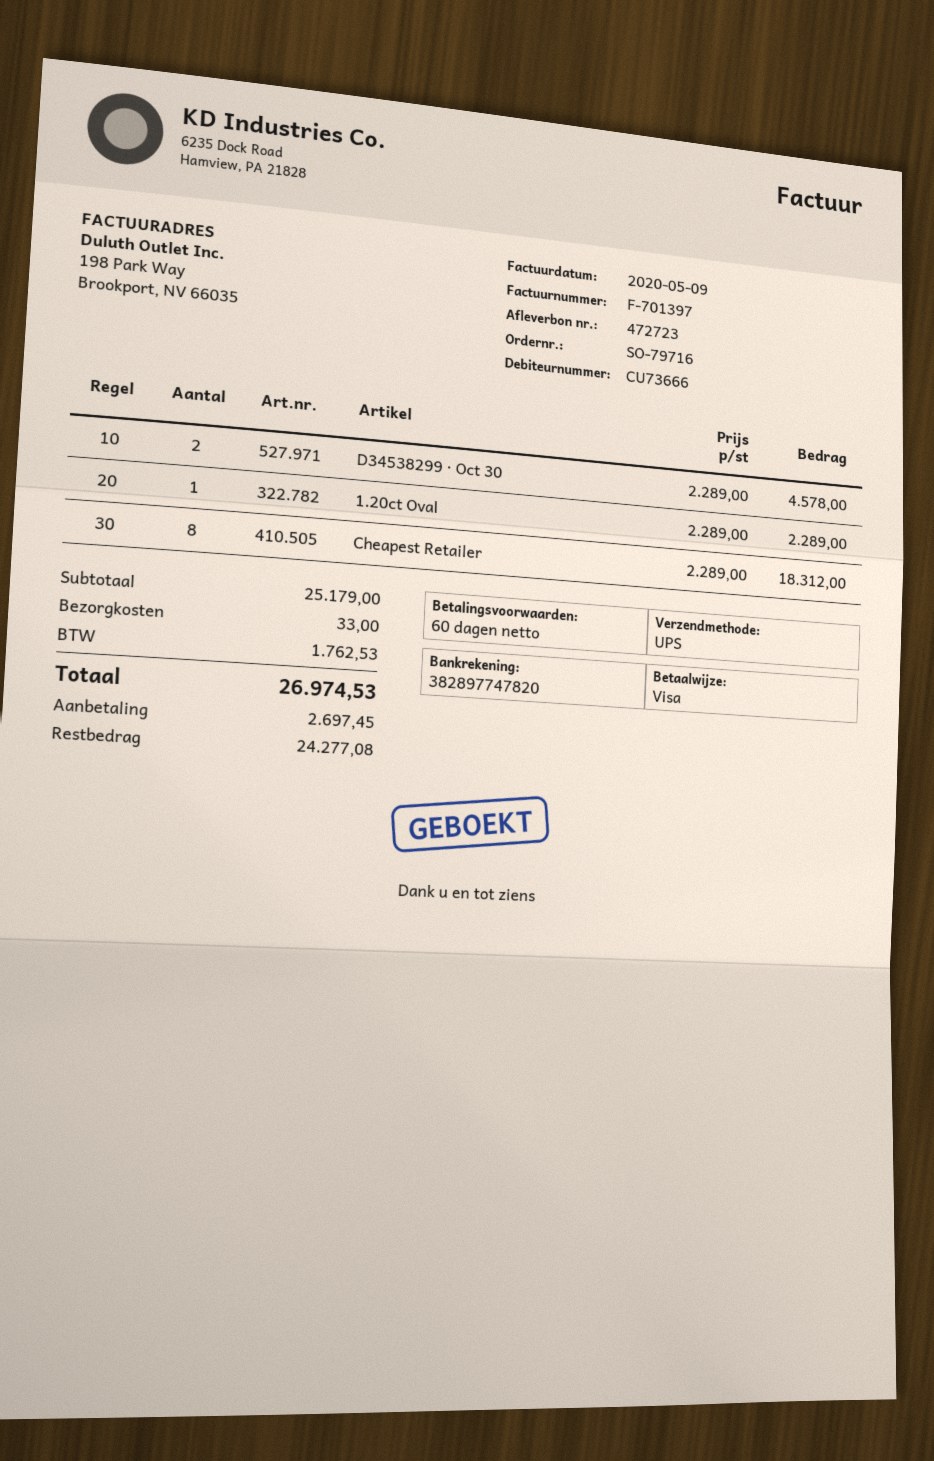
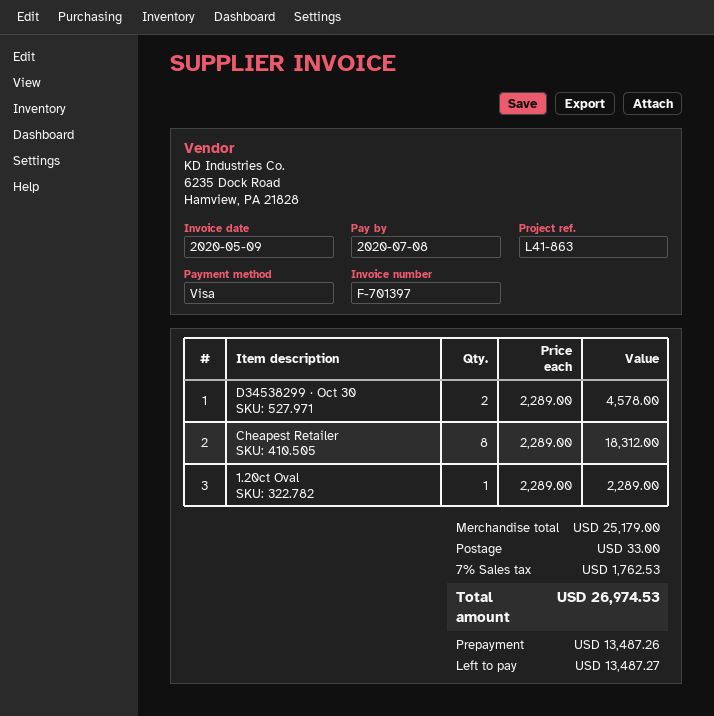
deposit: 2697.45 -> 13487.26
balance: 24277.08 -> 13487.27

